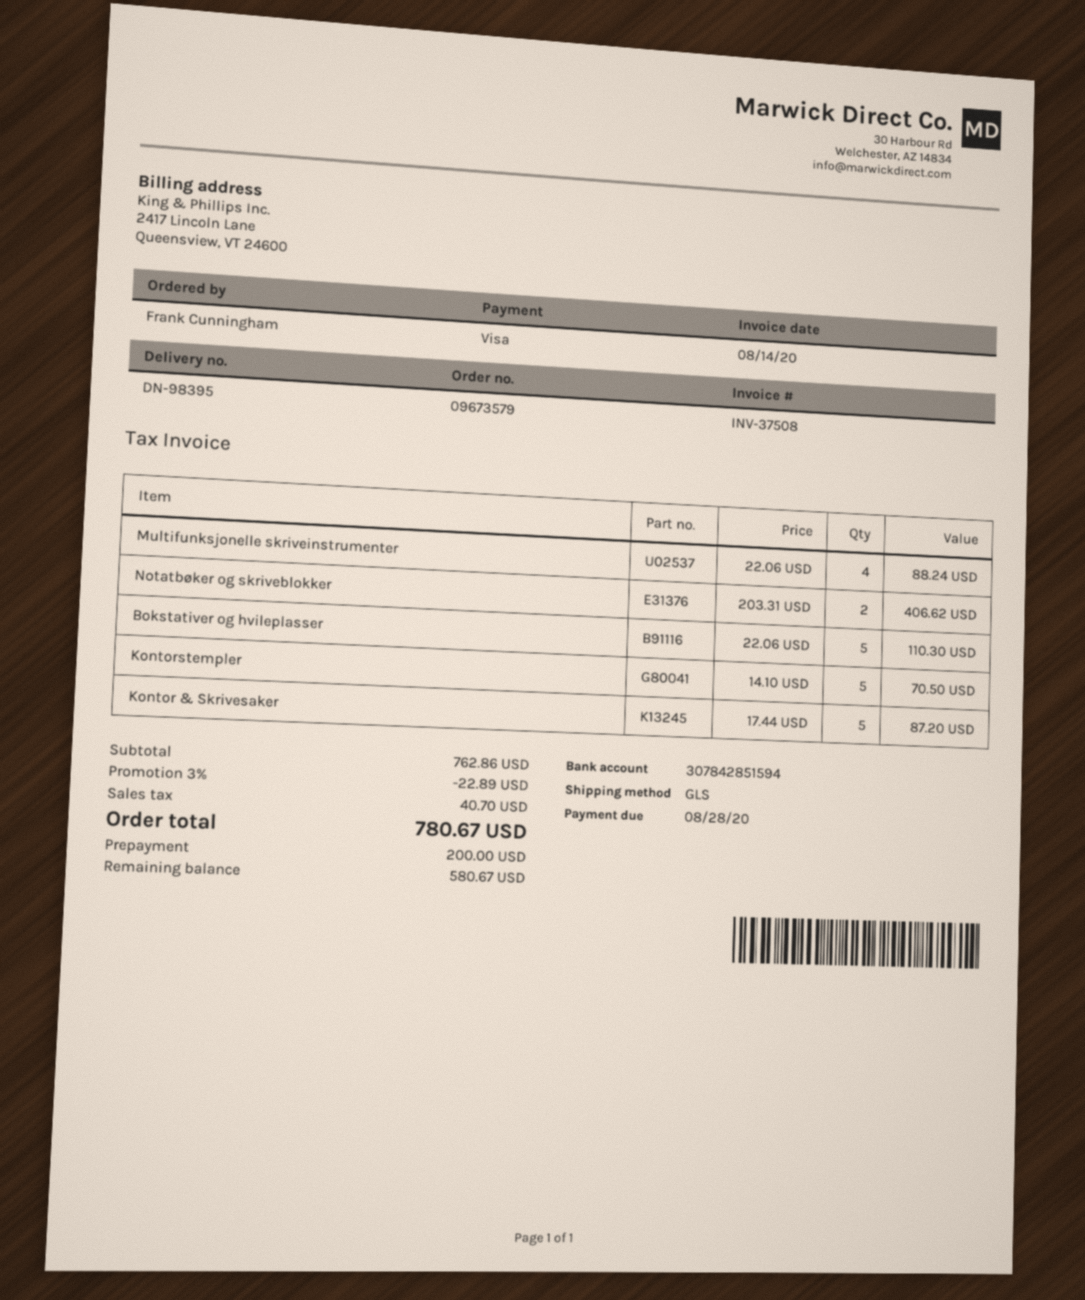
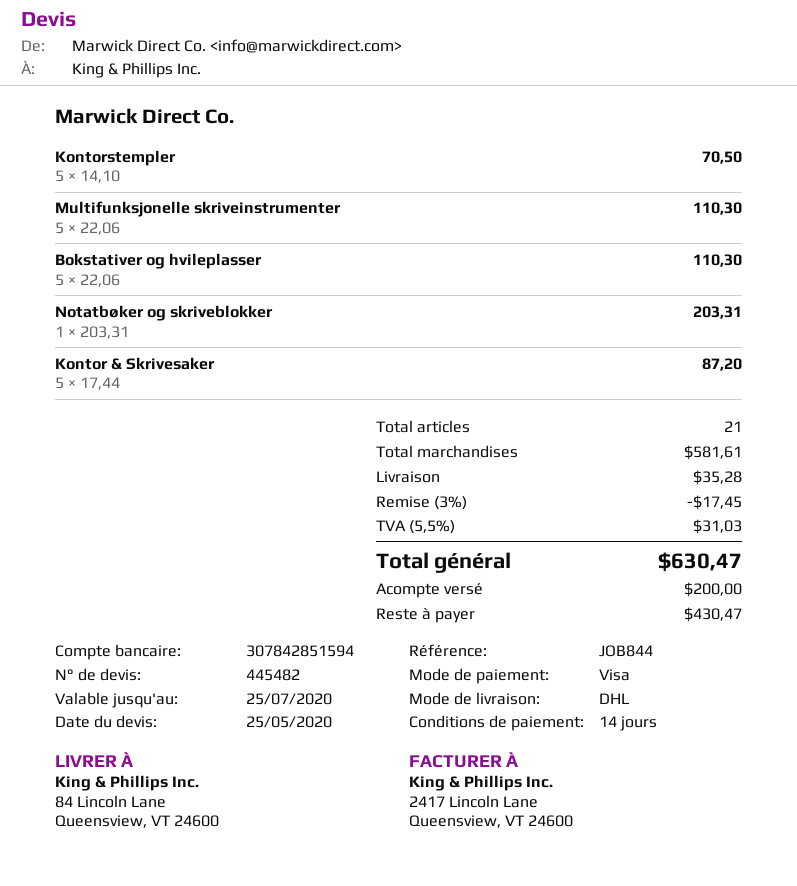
shipping method: GLS -> DHL
Multifunksjonelle skriveinstrumenter: 4 x 22.06 = 88.24 -> 5 x 22.06 = 110.30
Notatbøker og skriveblokker: 2 x 203.31 = 406.62 -> 1 x 203.31 = 203.31
subtotal: 762.86 -> 581.61
discount: 3% = 22.89 -> 3% = 17.45
shipping: none -> 35.28
tax: 40.70 -> 31.03
total: 780.67 -> 630.47
balance: 580.67 -> 430.47

